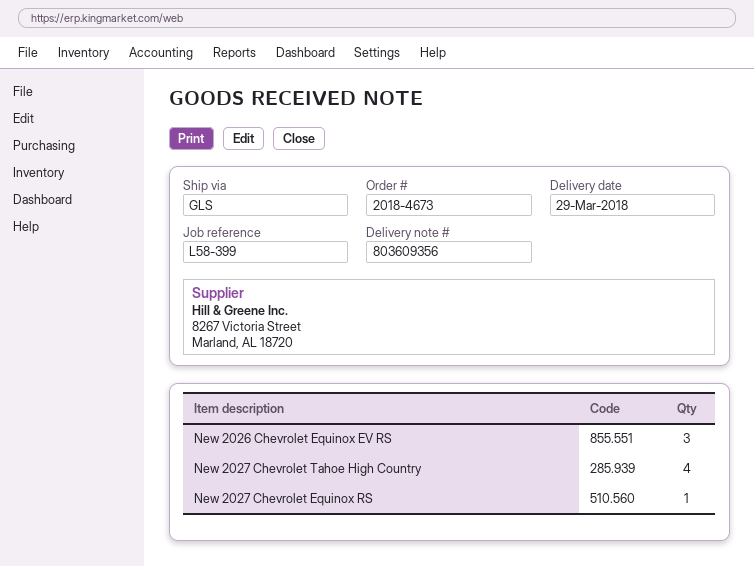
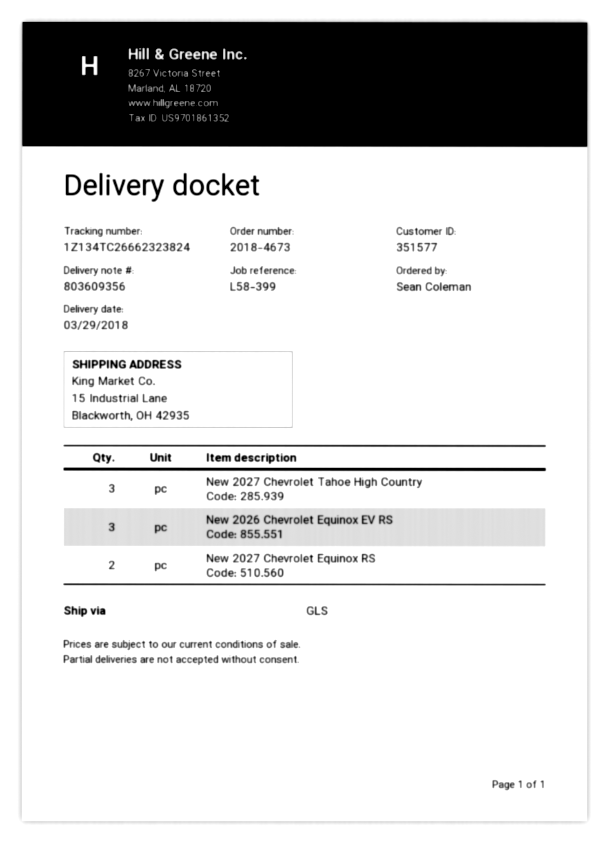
New 2027 Chevrolet Tahoe High Country: 4 -> 3
New 2027 Chevrolet Equinox RS: 1 -> 2

